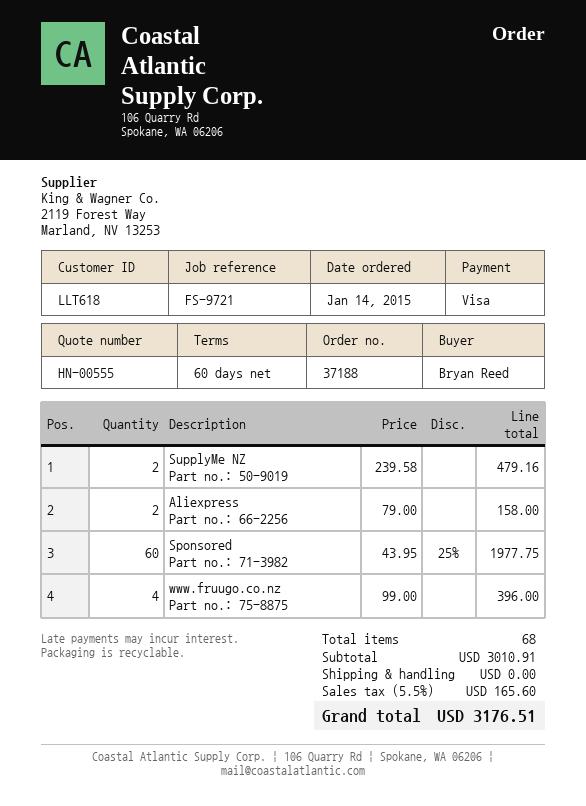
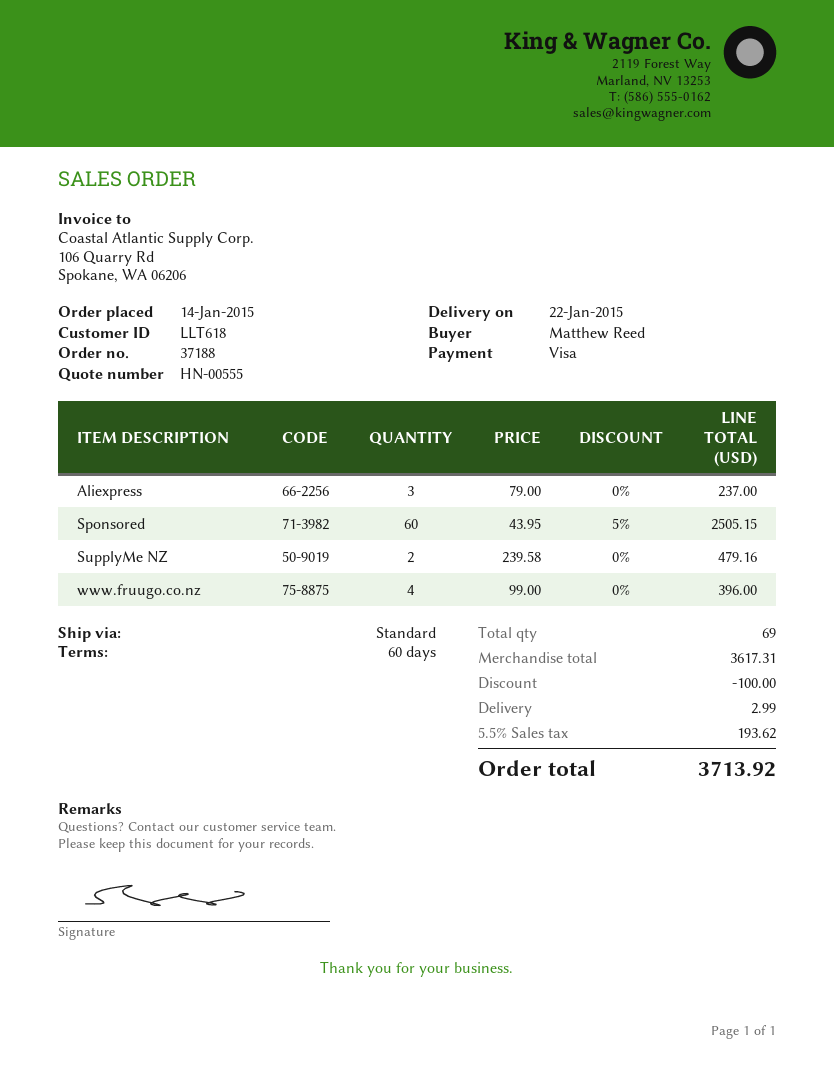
ordered by: Bryan Reed -> Matthew Reed
Aliexpress: 2 x 79.00 = 158.00 -> 3 x 79.00 = 237.00
Sponsored: 60 x 43.95 - 25% = 1977.75 -> 60 x 43.95 - 5% = 2505.15
total quantity: 68 -> 69
subtotal: 3010.91 -> 3617.31
discount: none -> 100.00
shipping: 0.00 -> 2.99
tax: 5.5% = 165.60 -> 5.5% = 193.62
total: 3176.51 -> 3713.92

